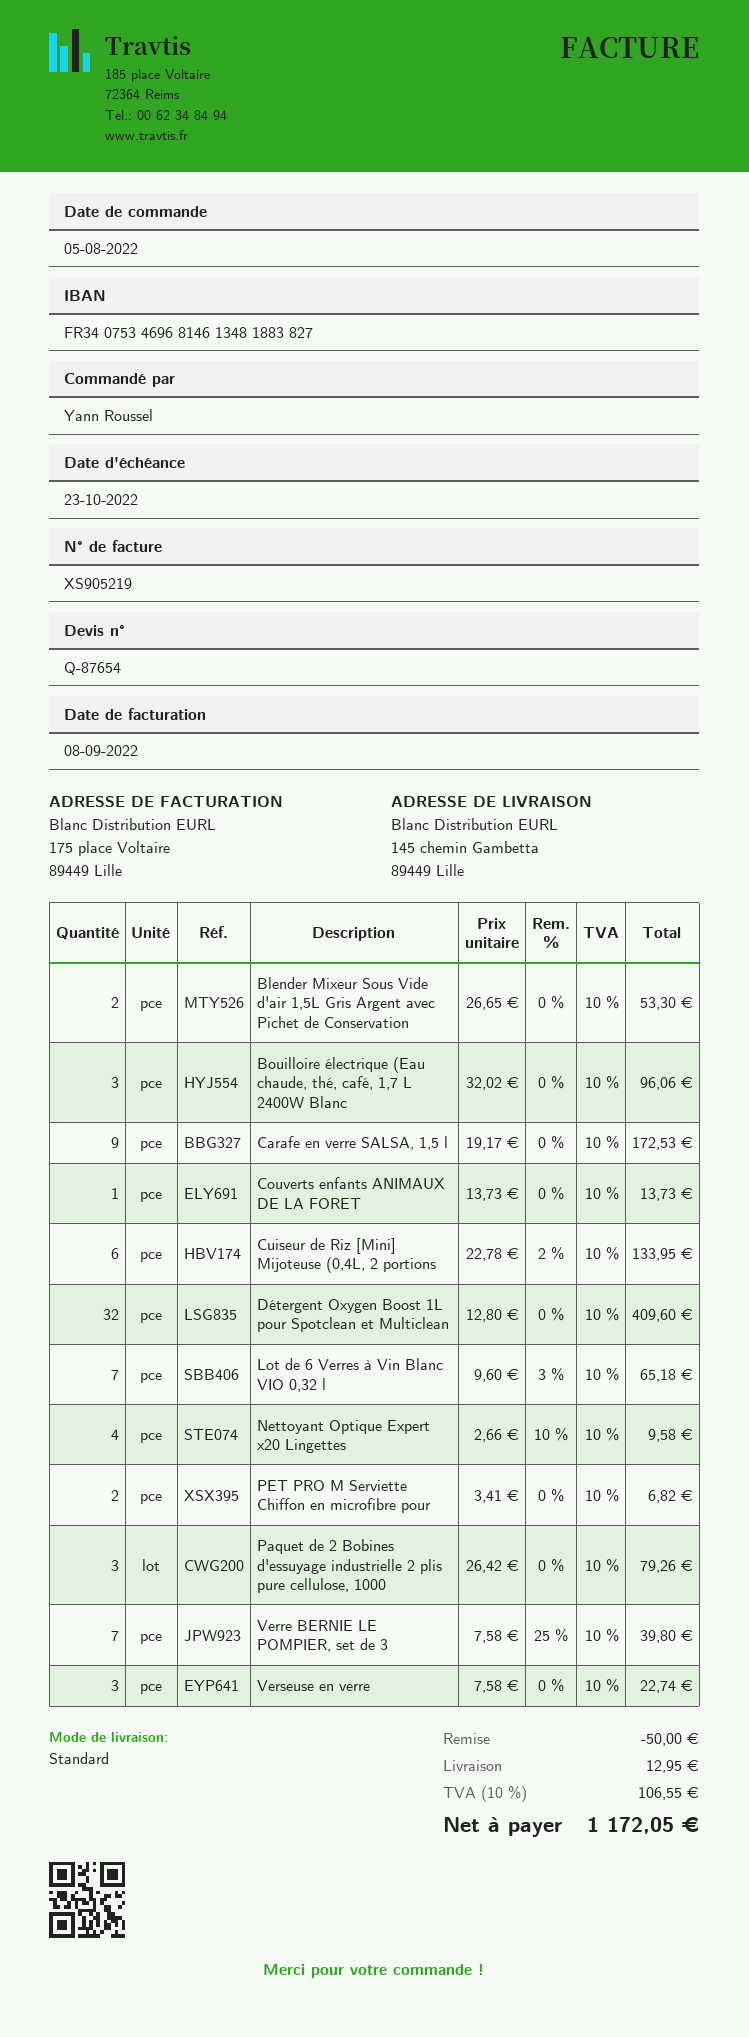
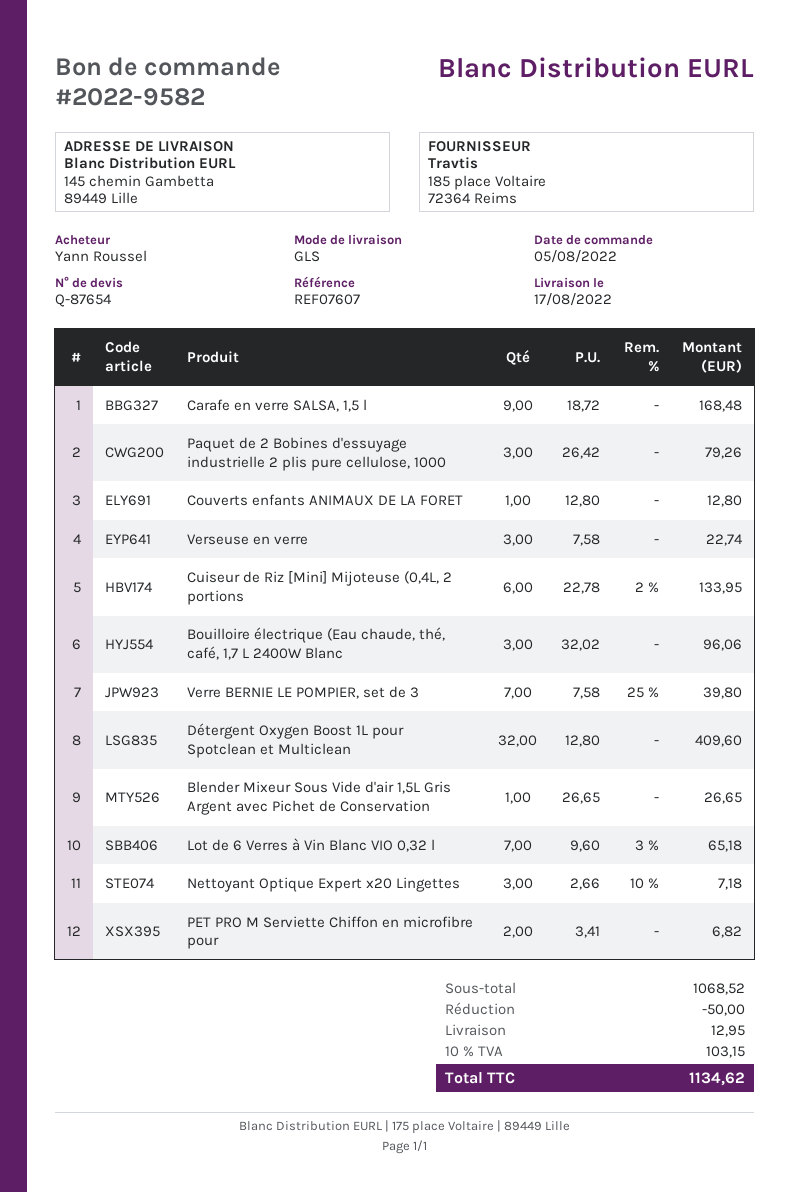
shipping method: standard -> GLS
Blender Mixeur Sous Vide d'air 1,5L Gris Argent avec Pichet de Conservation: 2 x 26.65 = 53.30 -> 1 x 26.65 = 26.65
Carafe en verre SALSA, 1,5 l: 9 x 19.17 = 172.53 -> 9 x 18.72 = 168.48
Couverts enfants ANIMAUX DE LA FORET: 1 x 13.73 = 13.73 -> 1 x 12.80 = 12.80
Nettoyant Optique Expert x20 Lingettes: 4 x 2.66 - 10% = 9.58 -> 3 x 2.66 - 10% = 7.18
tax: 10% = 106.55 -> 10% = 103.15
total: 1172.05 -> 1134.62

